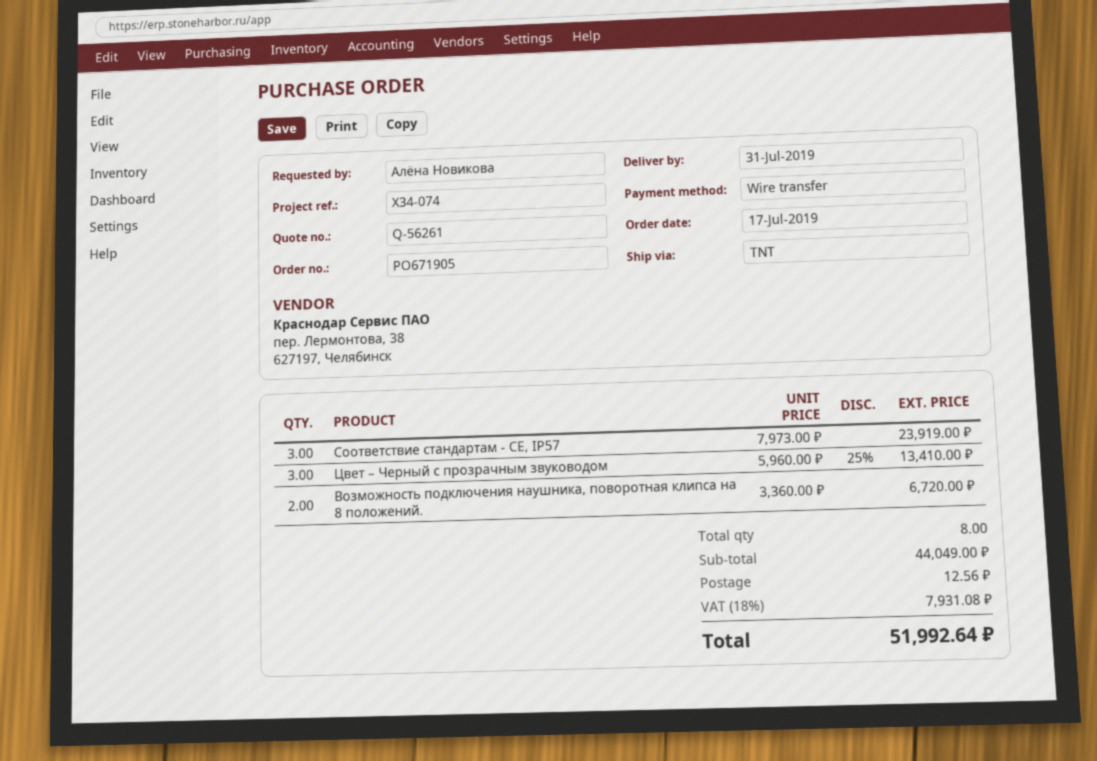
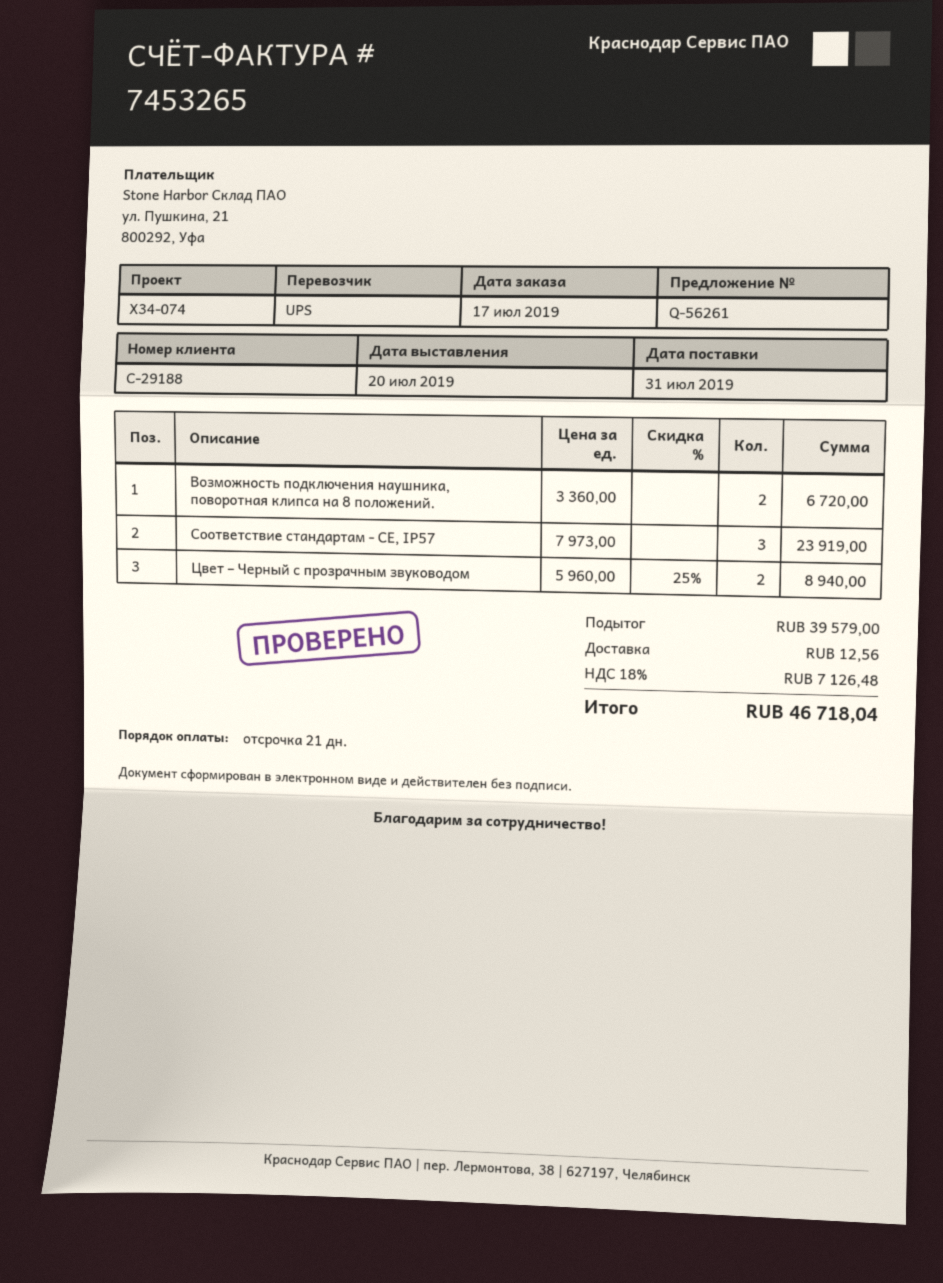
shipping method: TNT -> UPS
Цвет – Черный с прозрачным звуководом: 3 x 5960.00 - 25% = 13410.00 -> 2 x 5960.00 - 25% = 8940.00
subtotal: 44049.00 -> 39579.00
tax: 18% = 7931.08 -> 18% = 7126.48
total: 51992.64 -> 46718.04

